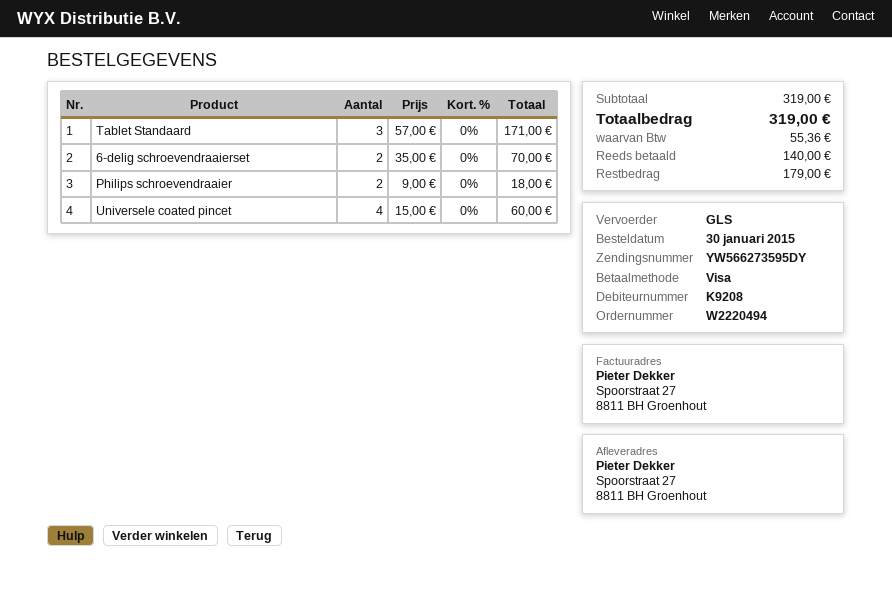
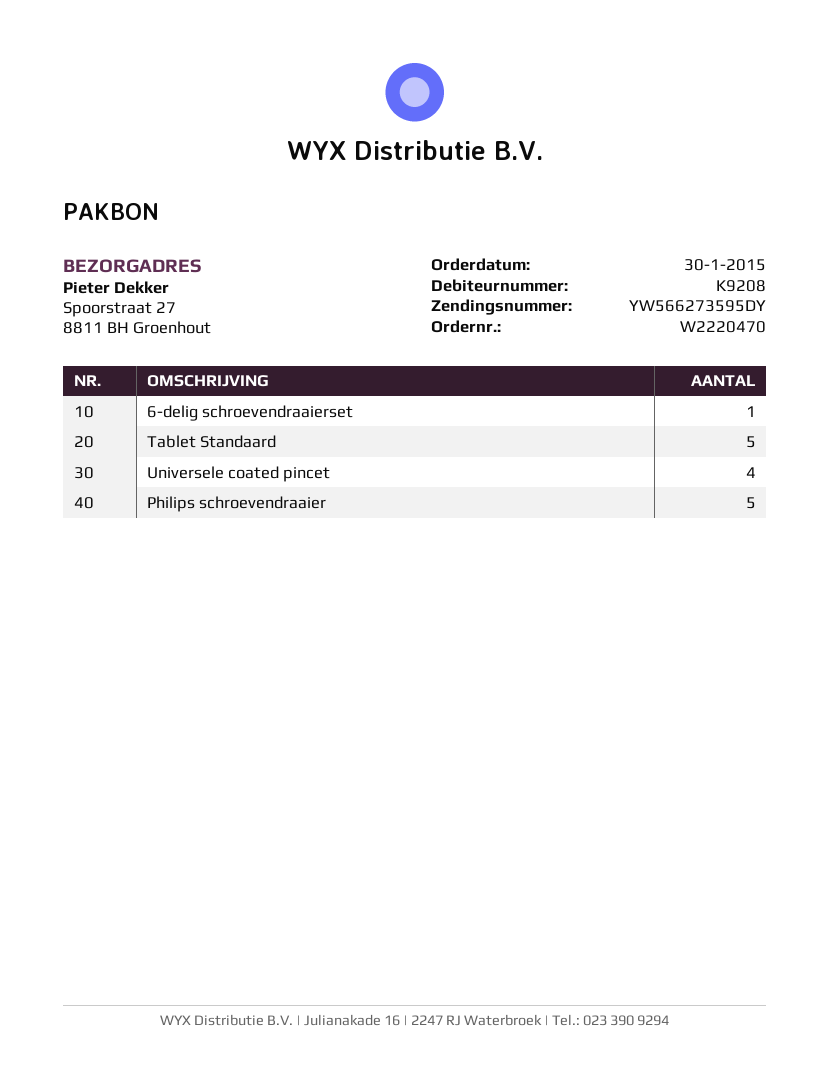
order number: W2220494 -> W2220470
Tablet Standaard: 3 -> 5
6-delig schroevendraaierset: 2 -> 1
Philips schroevendraaier: 2 -> 5

